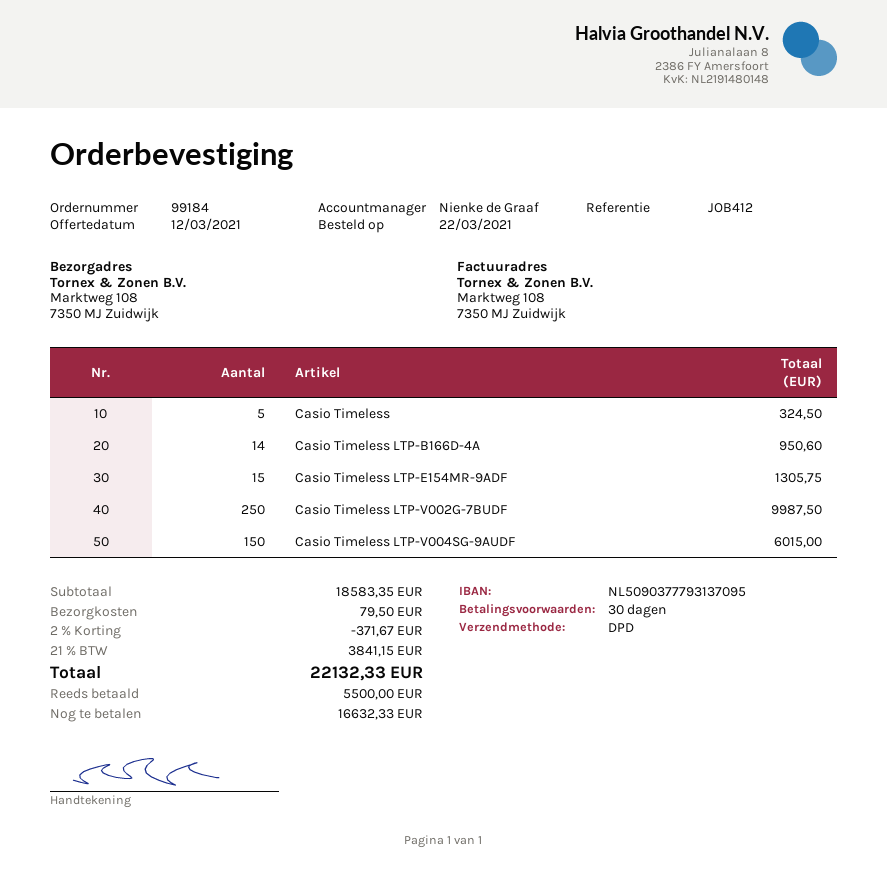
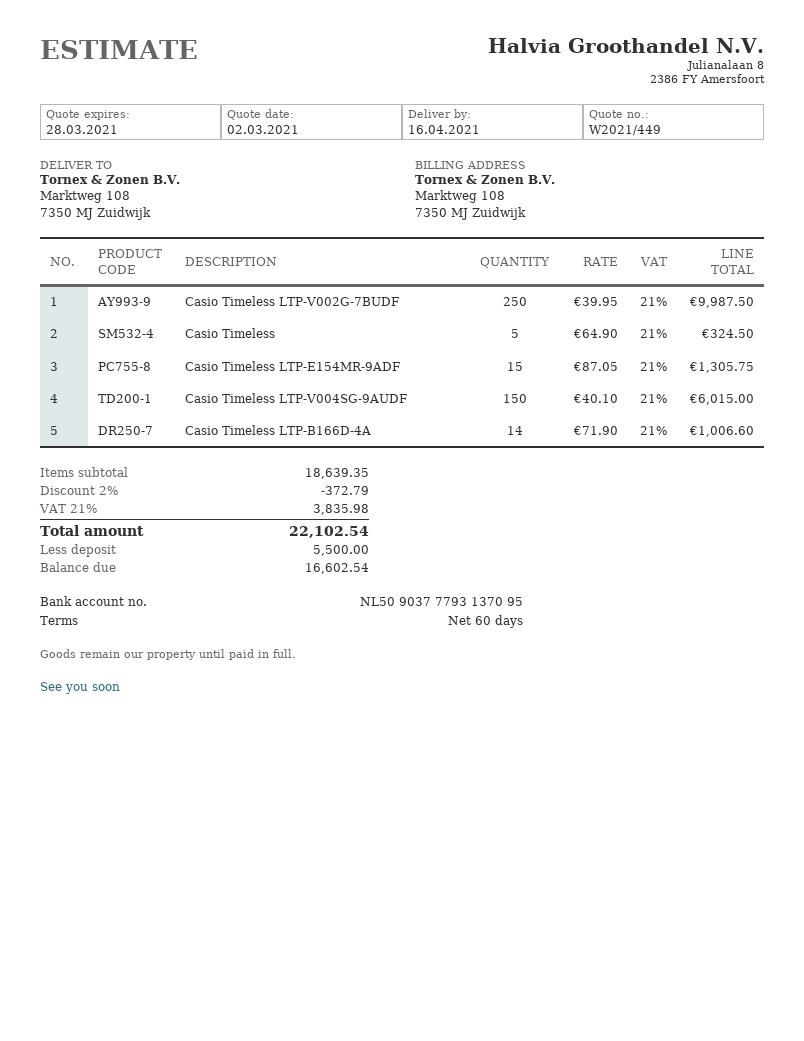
quote date: 2021-03-12 -> 2021-03-02
payment terms: 30 days -> 60 days
Casio Timeless LTP-B166D-4A: 14 for 950.60 -> 14 for 1006.60
subtotal: 18583.35 -> 18639.35
discount: 2% = 371.67 -> 2% = 372.79
shipping: 79.50 -> none
tax: 21% = 3841.15 -> 21% = 3835.98
total: 22132.33 -> 22102.54
balance: 16632.33 -> 16602.54

